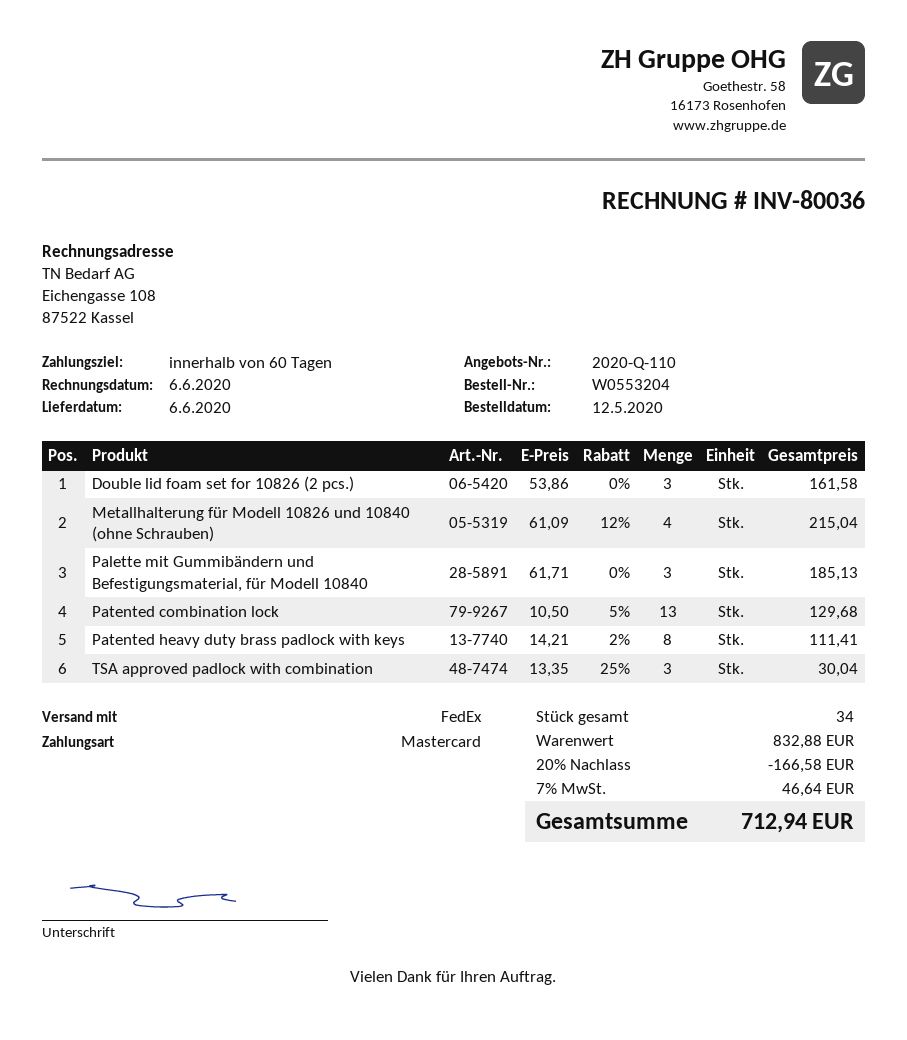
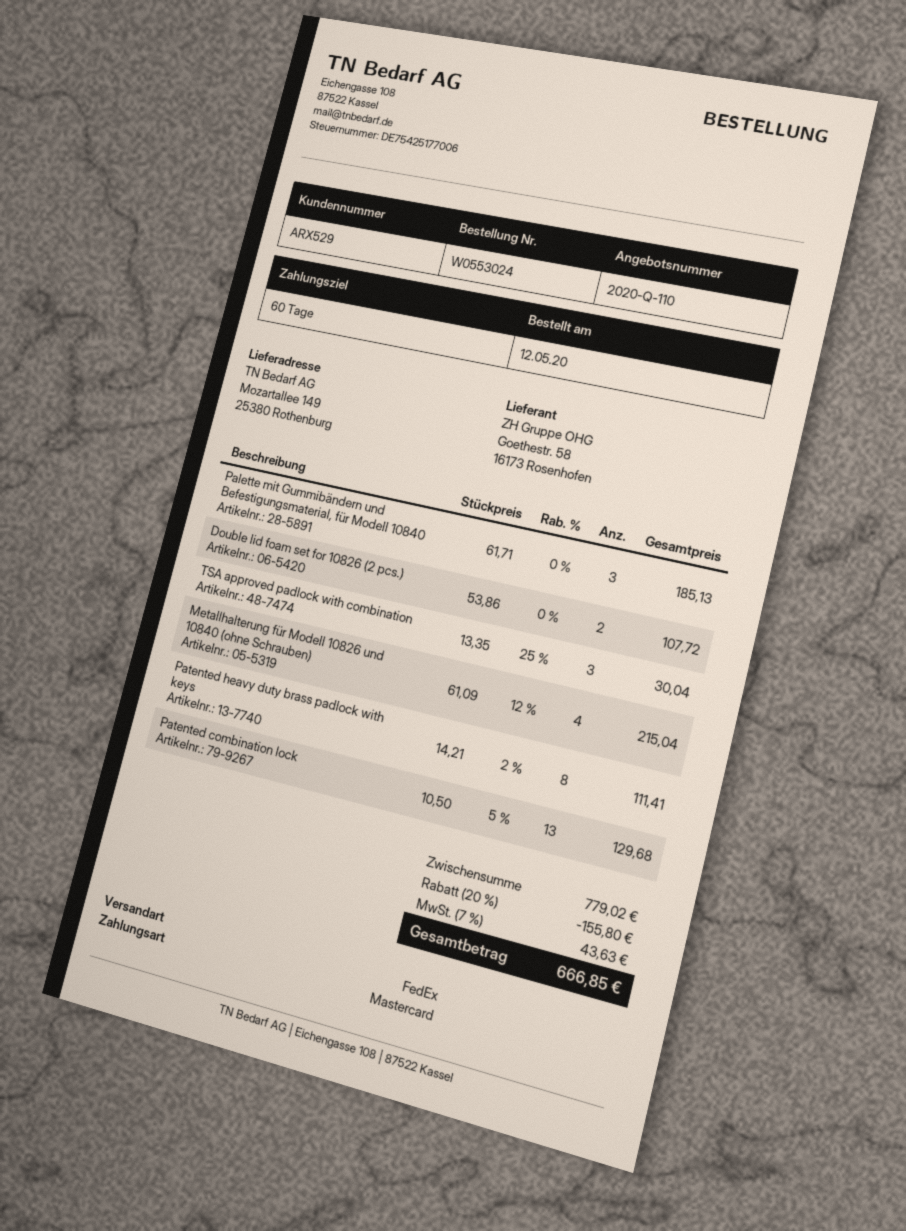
order number: W0553204 -> W0553024
Double lid foam set for 10826 (2 pcs.): 3 x 53.86 = 161.58 -> 2 x 53.86 = 107.72
subtotal: 832.88 -> 779.02
discount: 20% = 166.58 -> 20% = 155.80
tax: 7% = 46.64 -> 7% = 43.63
total: 712.94 -> 666.85

